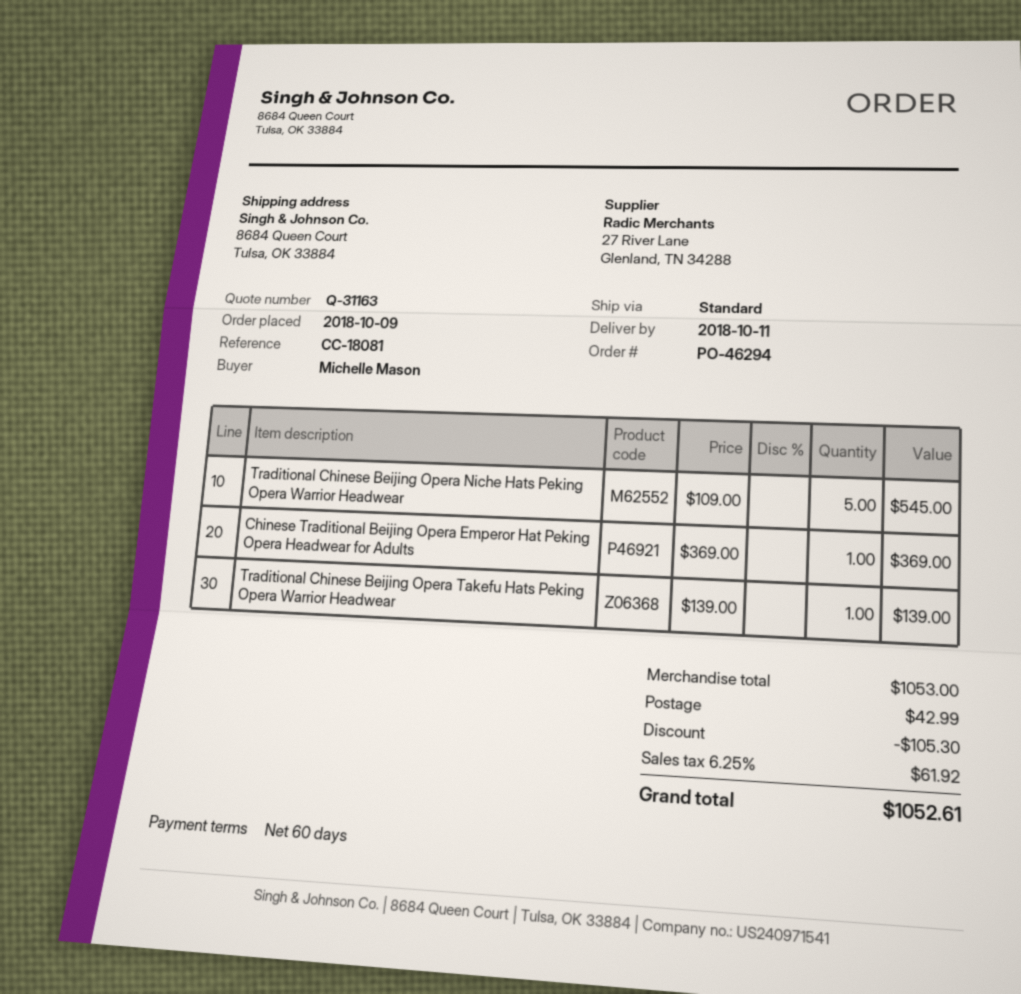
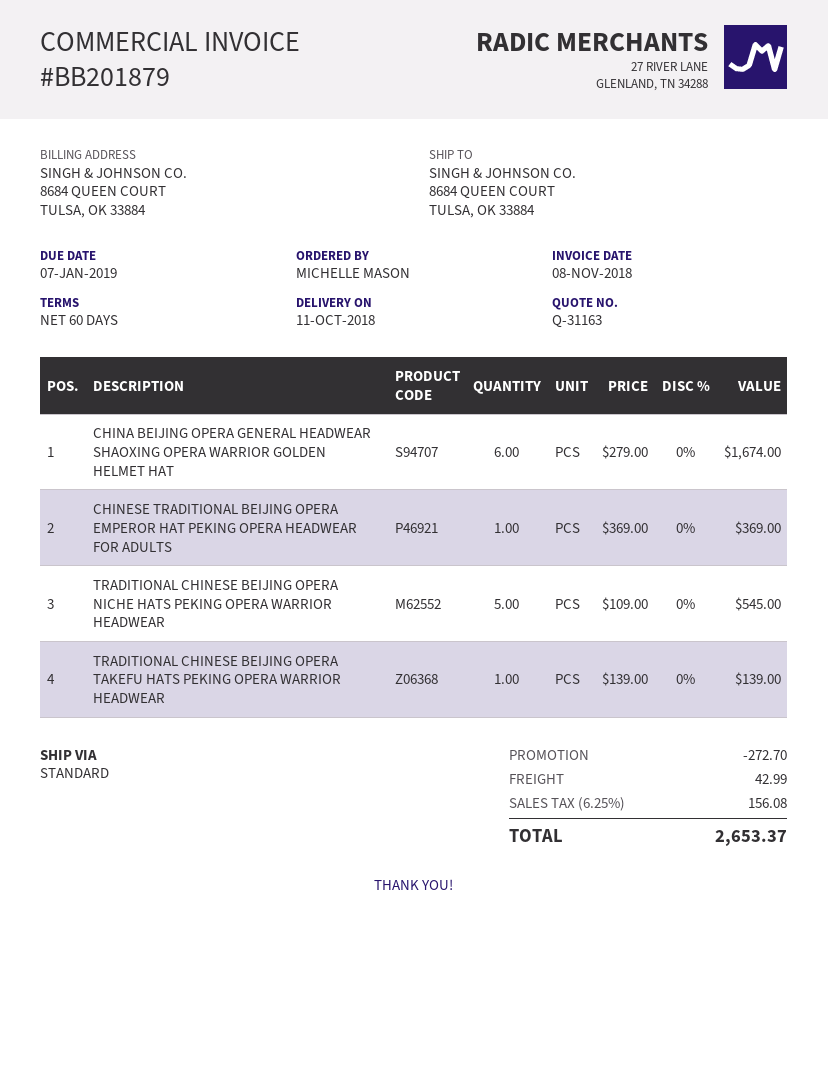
CHINA BEIJING OPERA GENERAL HEADWEAR SHAOXING OPERA WARRIOR GOLDEN HELMET HAT: none -> 6 x 279.00 = 1674.00
discount: 105.30 -> 272.70
tax: 6.25% = 61.92 -> 6.25% = 156.08
total: 1052.61 -> 2653.37

